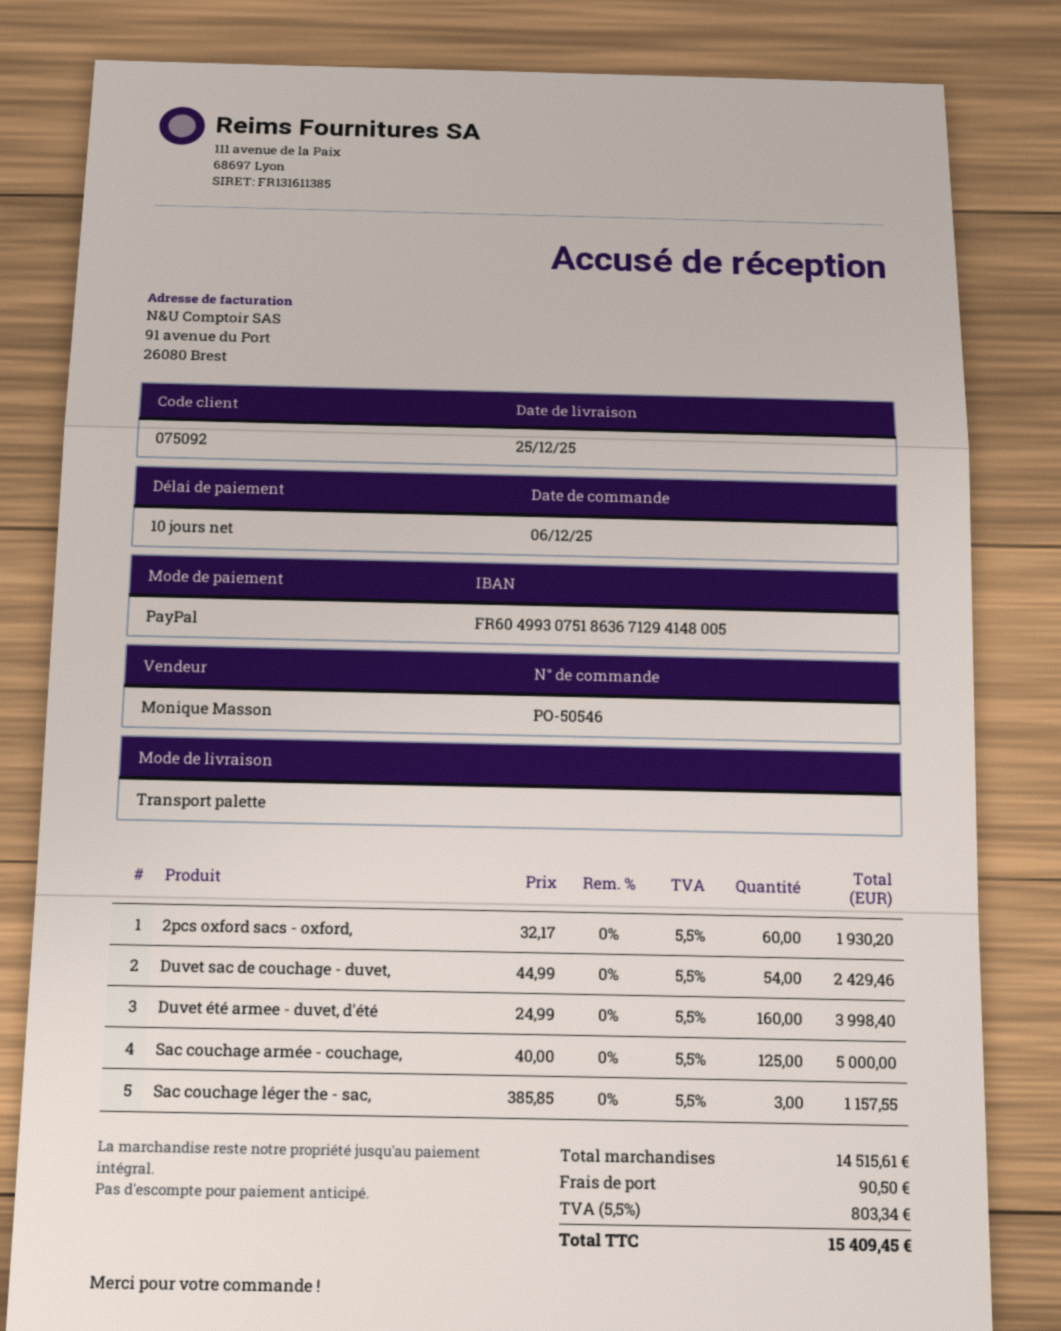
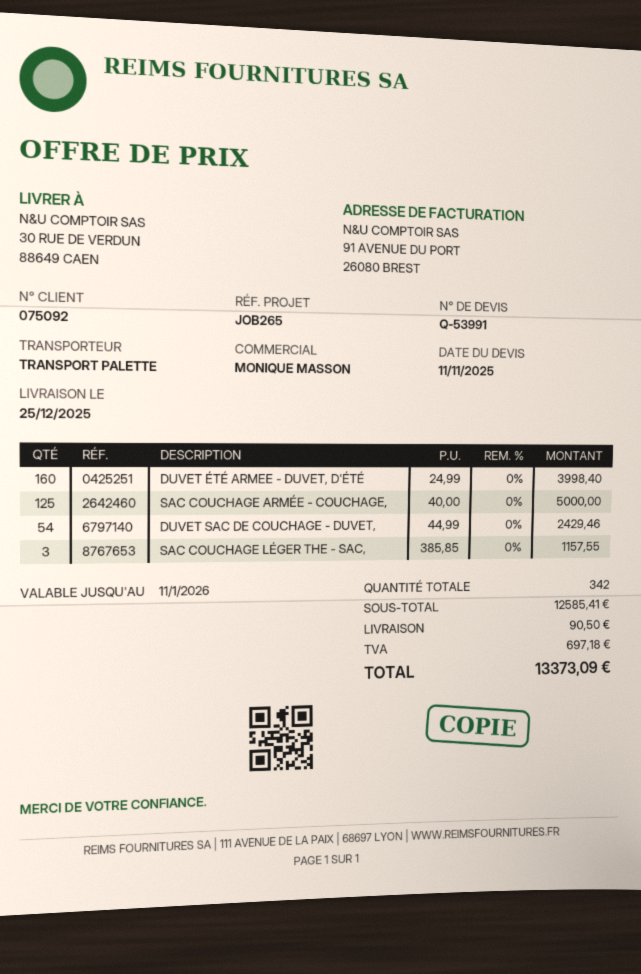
2pcs oxford sacs - oxford,: 60 x 32.17 = 1930.20 -> none
subtotal: 14515.61 -> 12585.41
tax: 803.34 -> 697.18
total: 15409.45 -> 13373.09

